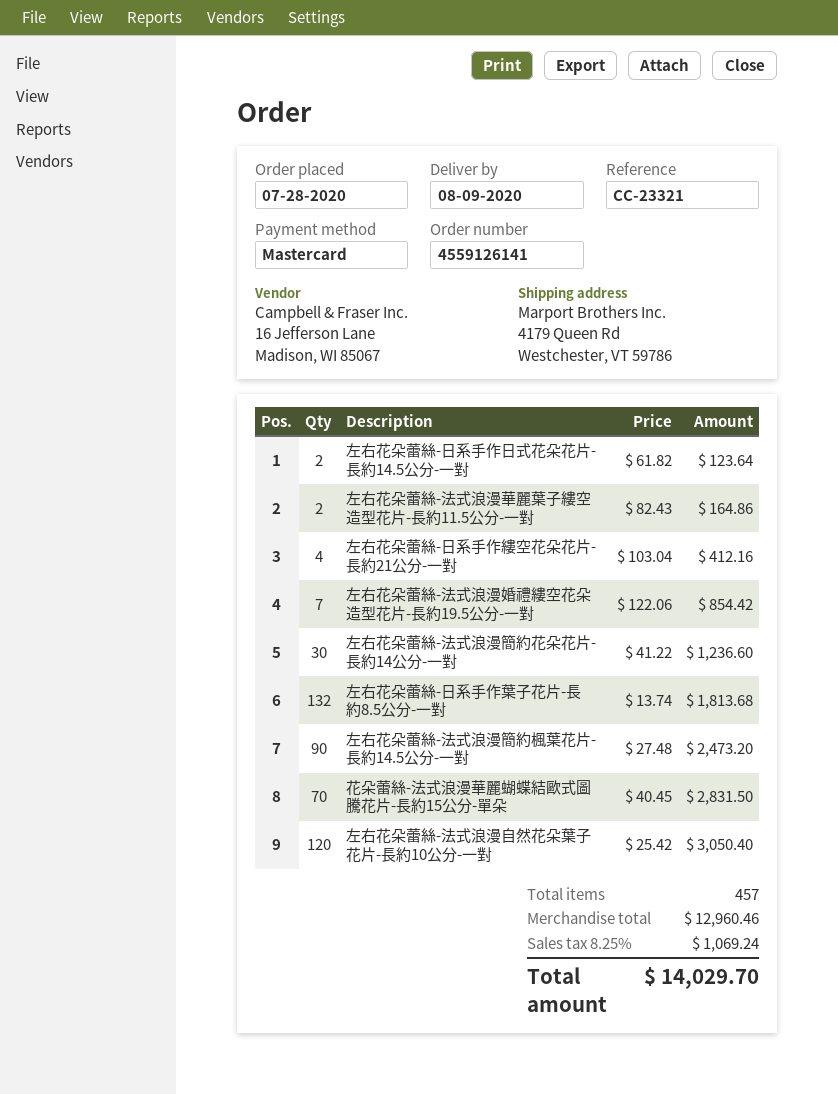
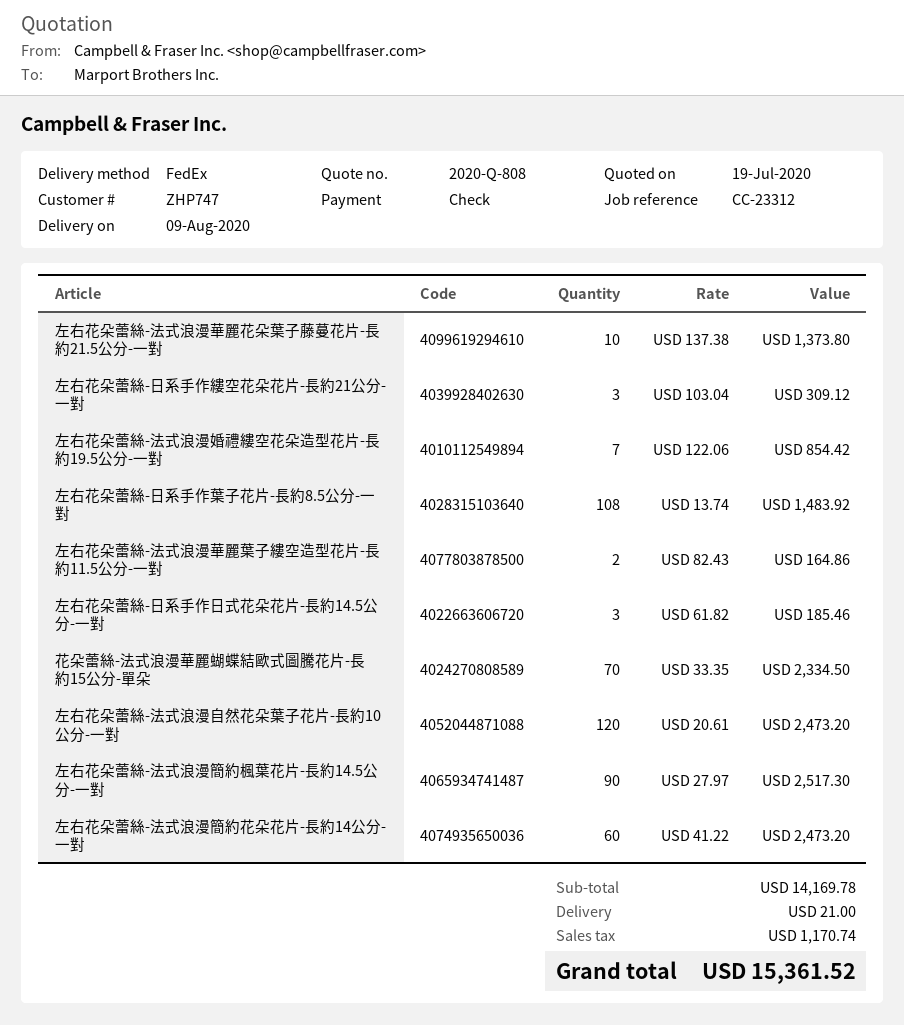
reference: CC-23321 -> CC-23312
payment method: Mastercard -> cheque
左右花朵蕾絲-日系手作日式花朵花片-長約14.5公分-一對: 2 x 61.82 = 123.64 -> 3 x 61.82 = 185.46
左右花朵蕾絲-日系手作縷空花朵花片-長約21公分-一對: 4 x 103.04 = 412.16 -> 3 x 103.04 = 309.12
左右花朵蕾絲-法式浪漫簡約花朵花片-長約14公分-一對: 30 x 41.22 = 1236.60 -> 60 x 41.22 = 2473.20
左右花朵蕾絲-日系手作葉子花片-長約8.5公分-一對: 132 x 13.74 = 1813.68 -> 108 x 13.74 = 1483.92
左右花朵蕾絲-法式浪漫簡約楓葉花片-長約14.5公分-一對: 90 x 27.48 = 2473.20 -> 90 x 27.97 = 2517.30
花朵蕾絲-法式浪漫華麗蝴蝶結歐式圖騰花片-長約15公分-單朵: 70 x 40.45 = 2831.50 -> 70 x 33.35 = 2334.50
左右花朵蕾絲-法式浪漫自然花朵葉子花片-長約10公分-一對: 120 x 25.42 = 3050.40 -> 120 x 20.61 = 2473.20
左右花朵蕾絲-法式浪漫華麗花朵葉子藤蔓花片-長約21.5公分-一對: none -> 10 x 137.38 = 1373.80
subtotal: 12960.46 -> 14169.78
shipping: none -> 21.00
tax: 1069.24 -> 1170.74
total: 14029.70 -> 15361.52

